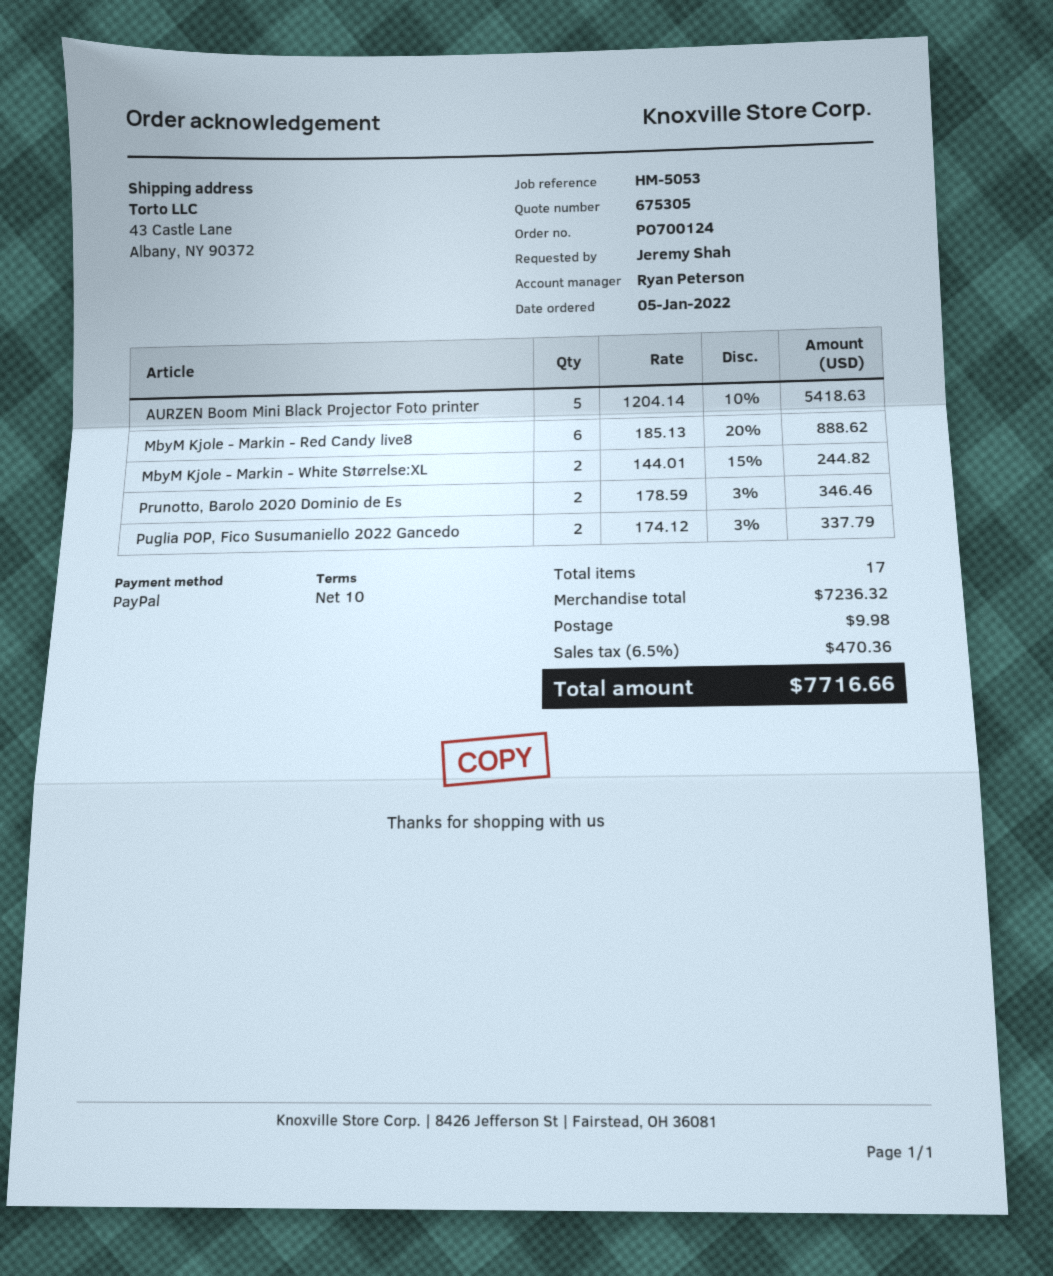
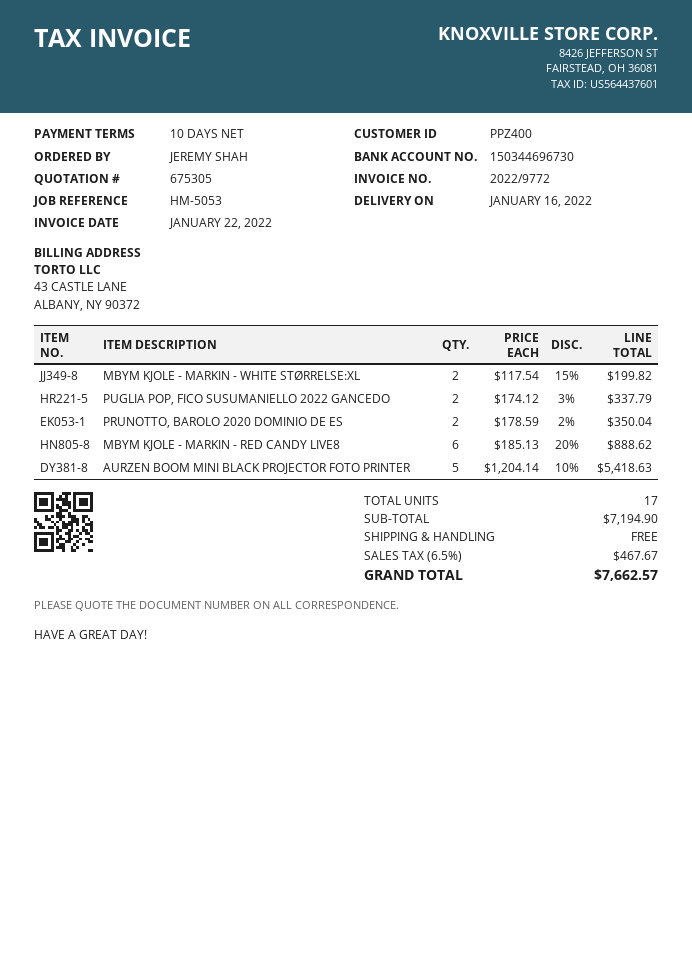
MbyM Kjole - Markin - White Størrelse:XL: 2 x 144.01 - 15% = 244.82 -> 2 x 117.54 - 15% = 199.82
Prunotto, Barolo 2020 Dominio de Es: 2 x 178.59 - 3% = 346.46 -> 2 x 178.59 - 2% = 350.04
subtotal: 7236.32 -> 7194.90
shipping: 9.98 -> 0.00
tax: 6.5% = 470.36 -> 6.5% = 467.67
total: 7716.66 -> 7662.57

